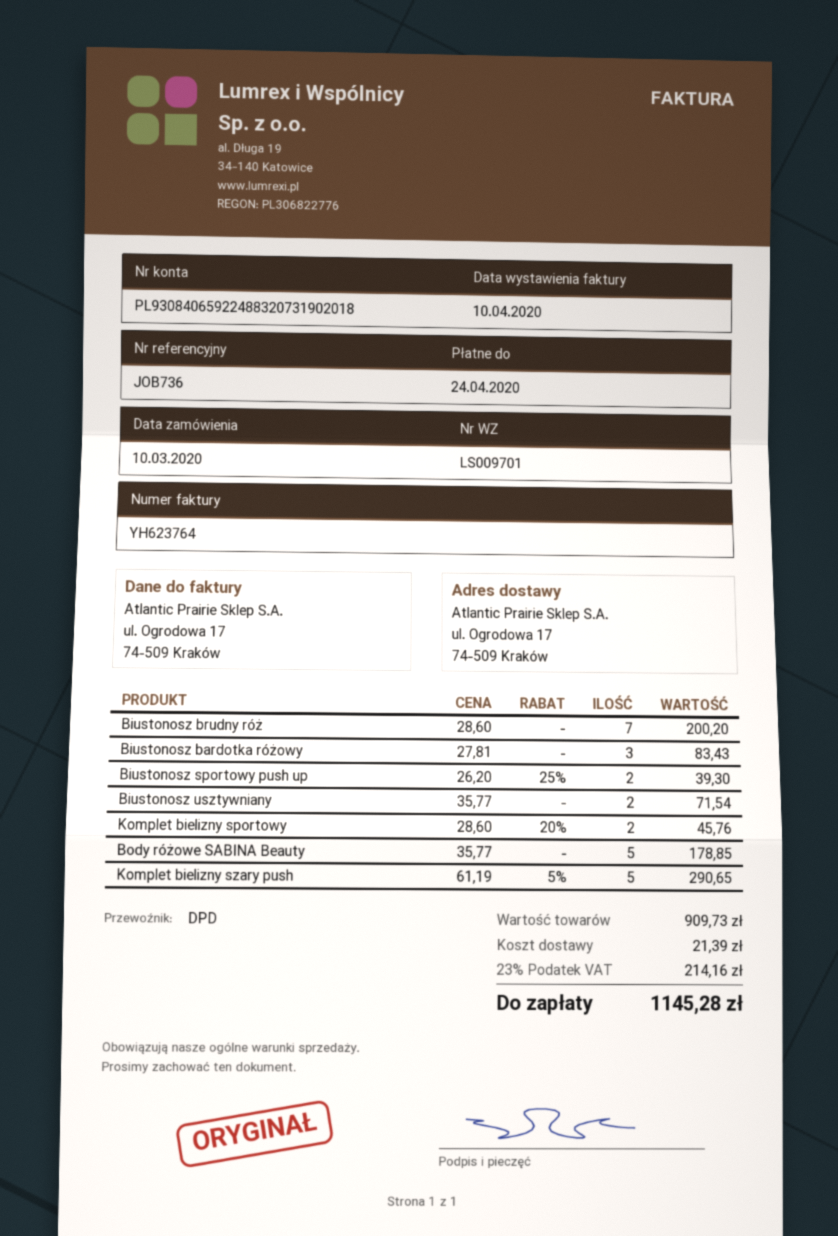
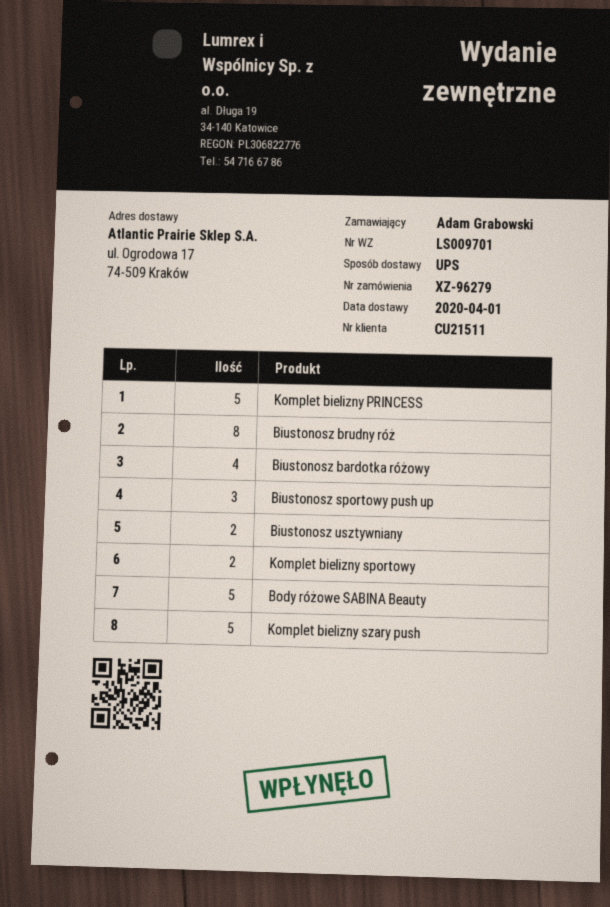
shipping method: DPD -> UPS
Biustonosz brudny róż: 7 -> 8
Biustonosz bardotka różowy: 3 -> 4
Biustonosz sportowy push up: 2 -> 3
Komplet bielizny PRINCESS: none -> 5

